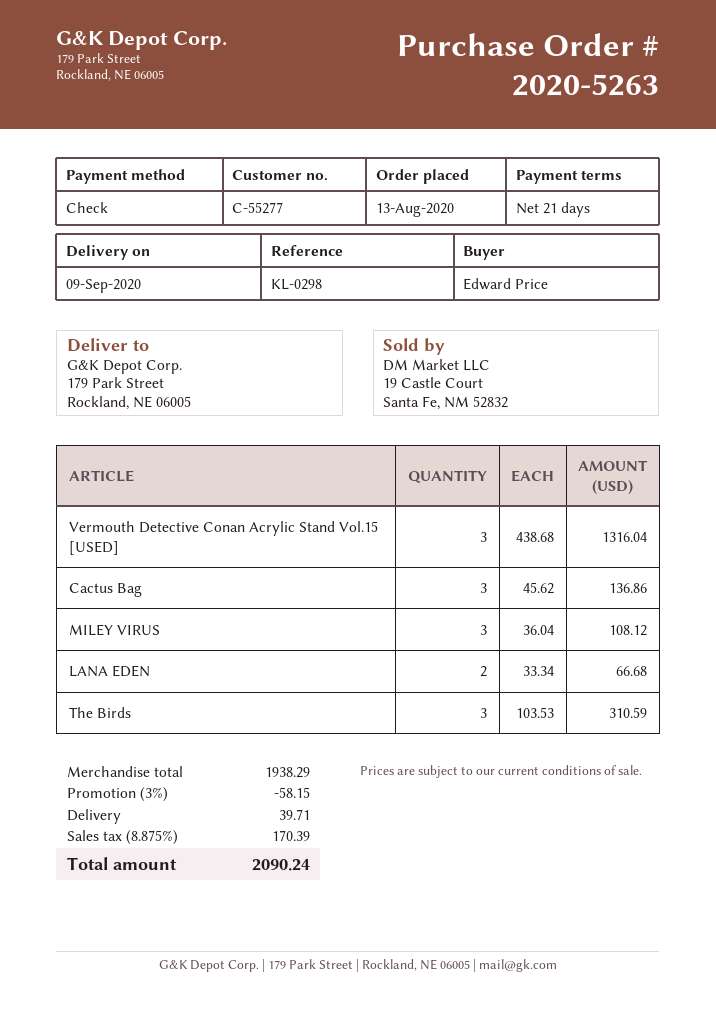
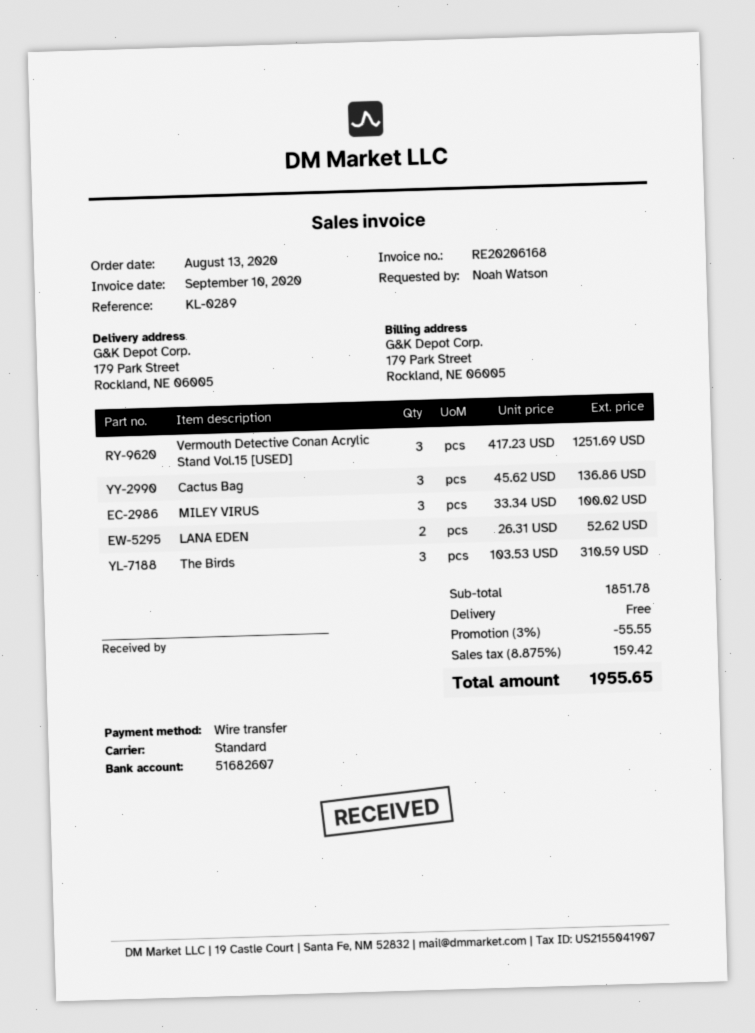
reference: KL-0298 -> KL-0289
ordered by: Edward Price -> Noah Watson
payment method: cheque -> bank transfer
Vermouth Detective Conan Acrylic Stand Vol.15 [USED]: 3 x 438.68 = 1316.04 -> 3 x 417.23 = 1251.69
MILEY VIRUS: 3 x 36.04 = 108.12 -> 3 x 33.34 = 100.02
LANA EDEN: 2 x 33.34 = 66.68 -> 2 x 26.31 = 52.62
subtotal: 1938.29 -> 1851.78
discount: 3% = 58.15 -> 3% = 55.55
shipping: 39.71 -> 0.00
tax: 8.875% = 170.39 -> 8.875% = 159.42
total: 2090.24 -> 1955.65

